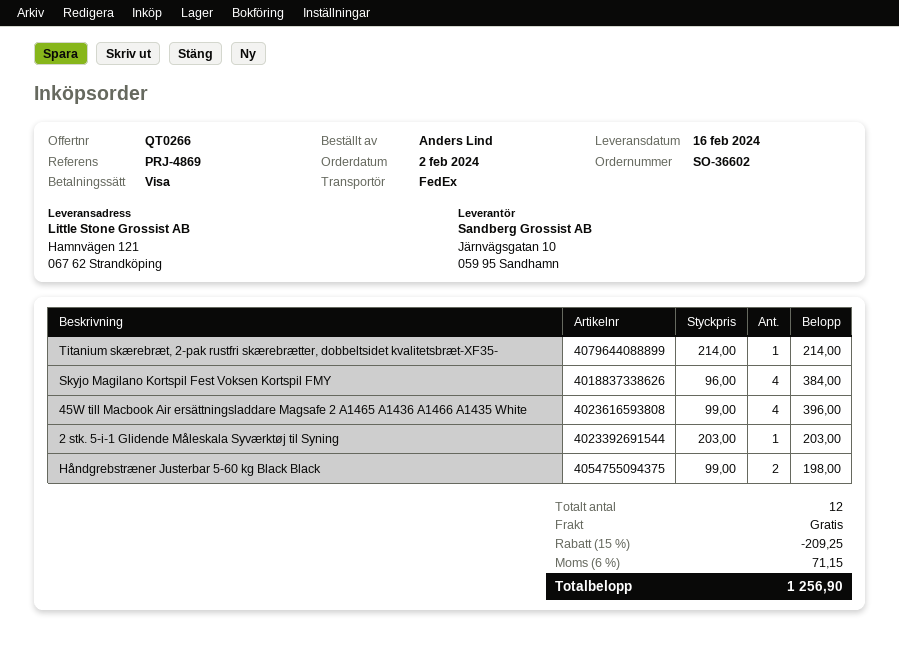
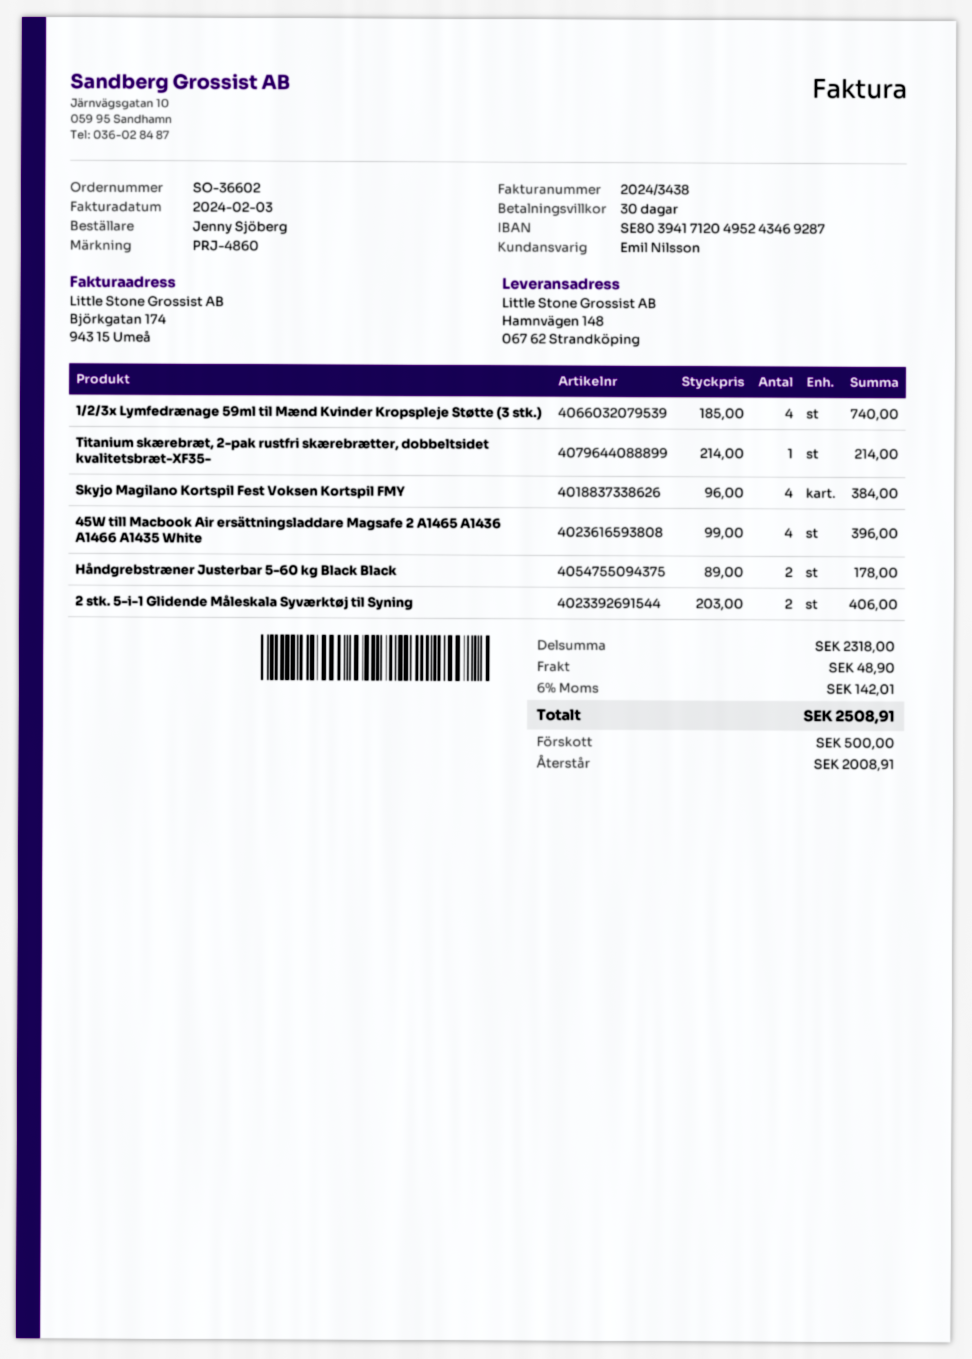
reference: PRJ-4869 -> PRJ-4860
ordered by: Anders Lind -> Jenny Sjöberg
ship to: Hamnvägen 121, 067 62 Strandköping -> Hamnvägen 148, 067 62 Strandköping
2 stk. 5-i-1 Glidende Måleskala Syværktøj til Syning: 1 x 203.00 = 203.00 -> 2 x 203.00 = 406.00
Håndgrebstræner Justerbar 5-60 kg Black Black: 2 x 99.00 = 198.00 -> 2 x 89.00 = 178.00
1/2/3x Lymfedrænage 59ml til Mænd Kvinder Kropspleje Støtte (3 stk.): none -> 4 x 185.00 = 740.00
discount: 15% = 209.25 -> none
shipping: 0.00 -> 48.90
tax: 6% = 71.15 -> 6% = 142.01
total: 1256.90 -> 2508.91

